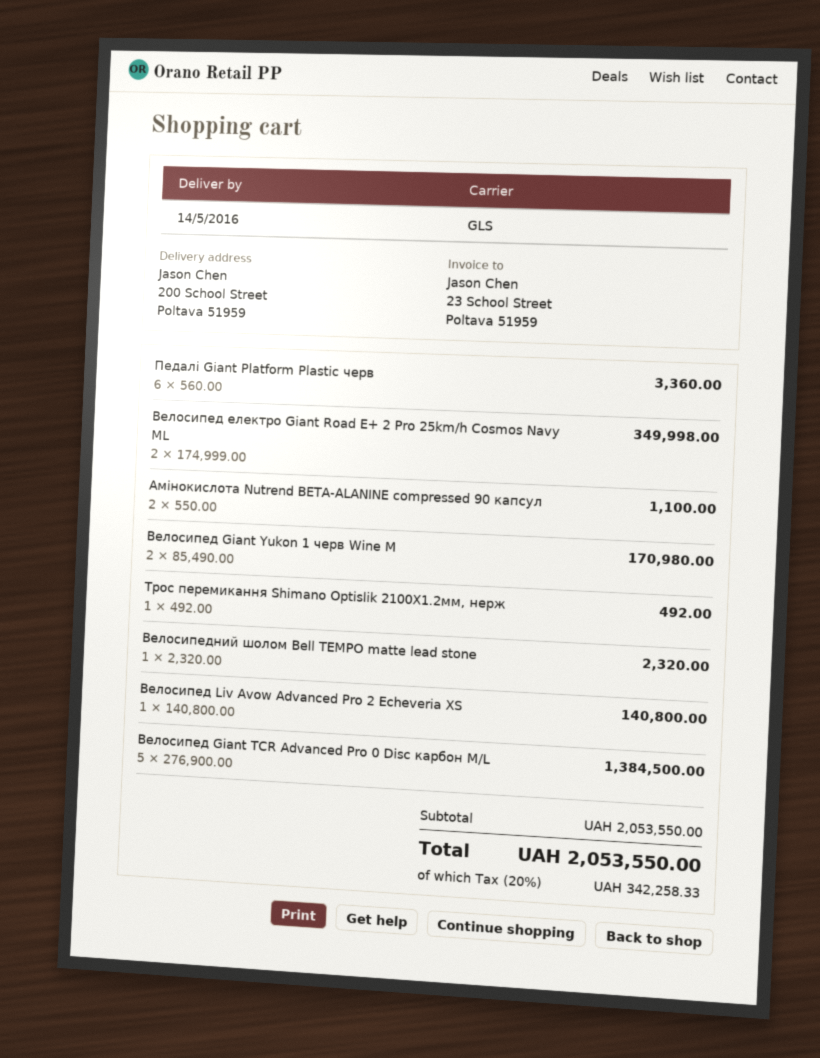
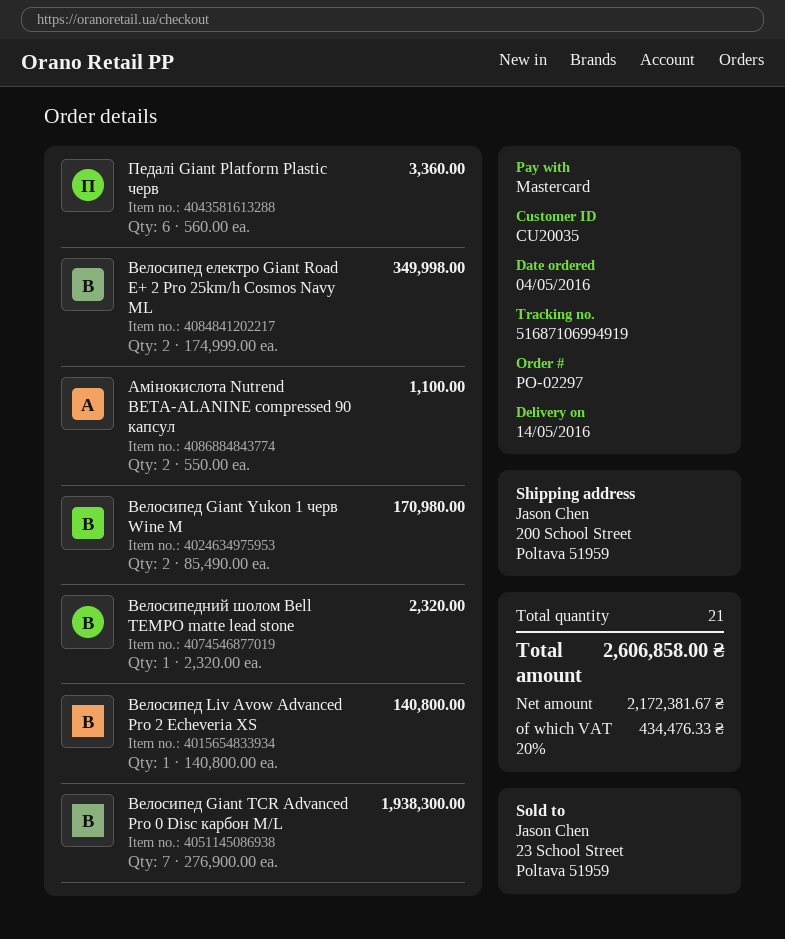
Трос перемикання Shimano Optislik 2100Х1.2мм, нерж: 1 x 492.00 = 492.00 -> none
Велосипед Giant TCR Advanced Pro 0 Disc карбон M/L: 5 x 276900.00 = 1384500.00 -> 7 x 276900.00 = 1938300.00
tax: 20% = 342258.33 -> 20% = 434476.33
total: 2053550.00 -> 2606858.00

